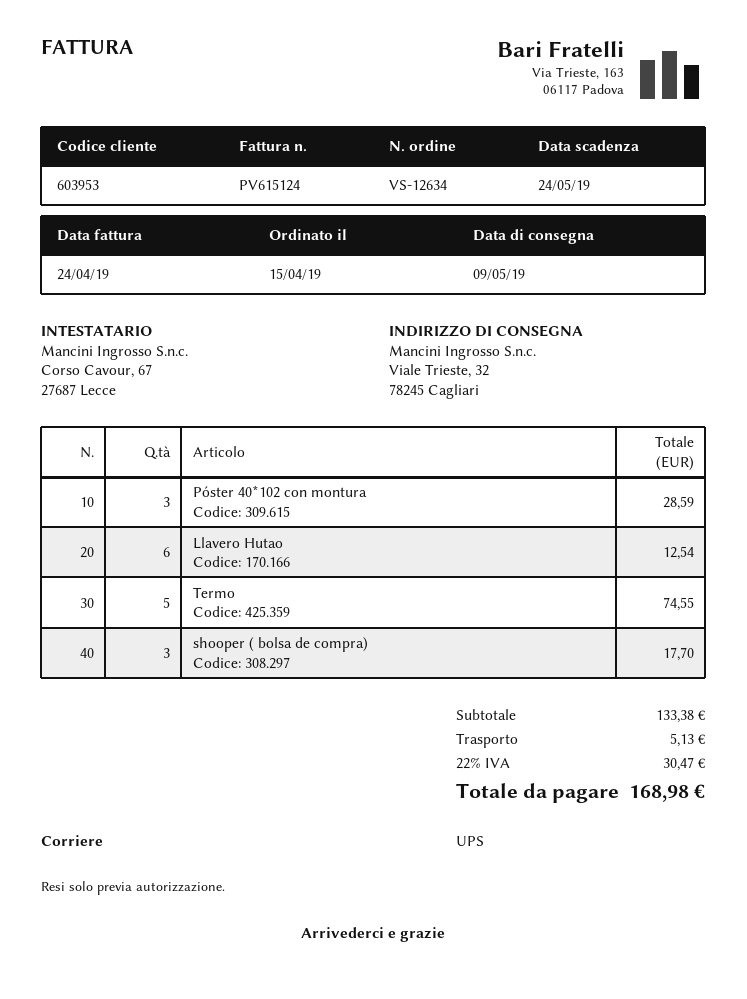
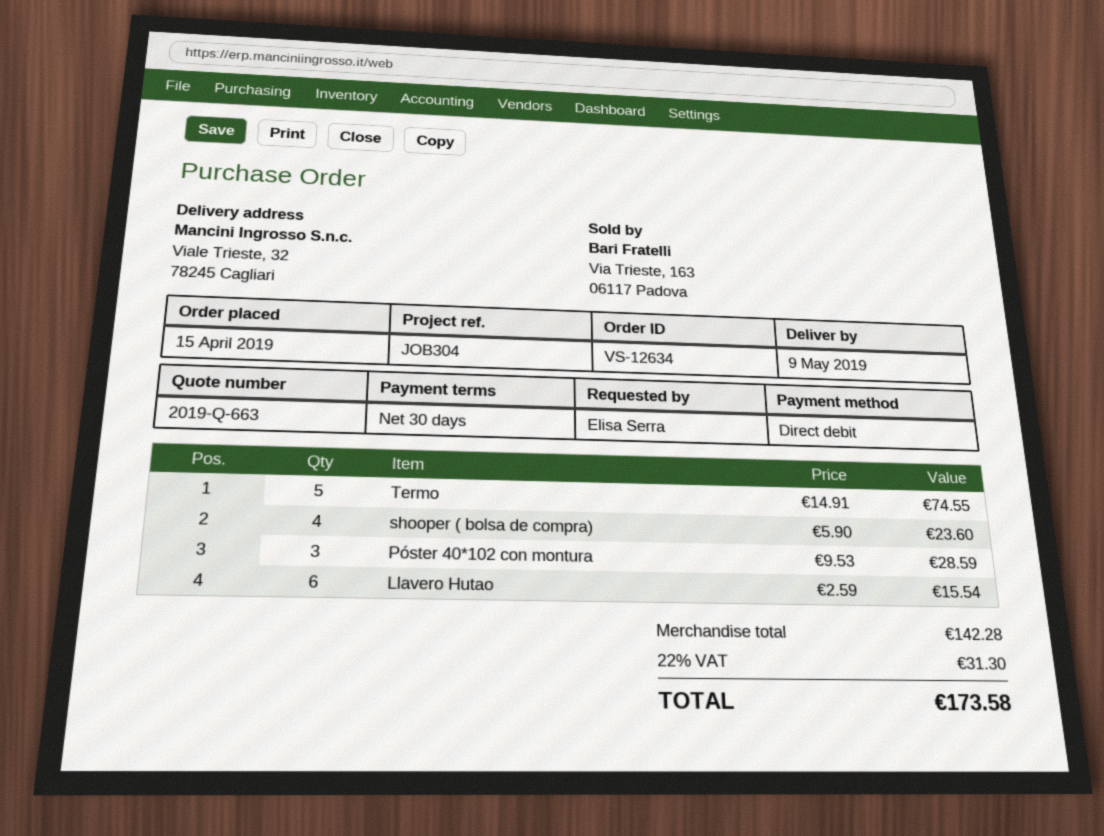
Llavero Hutao: 6 for 12.54 -> 6 for 15.54
shooper ( bolsa de compra): 3 for 17.70 -> 4 for 23.60
subtotal: 133.38 -> 142.28
shipping: 5.13 -> none
tax: 22% = 30.47 -> 22% = 31.30
total: 168.98 -> 173.58

